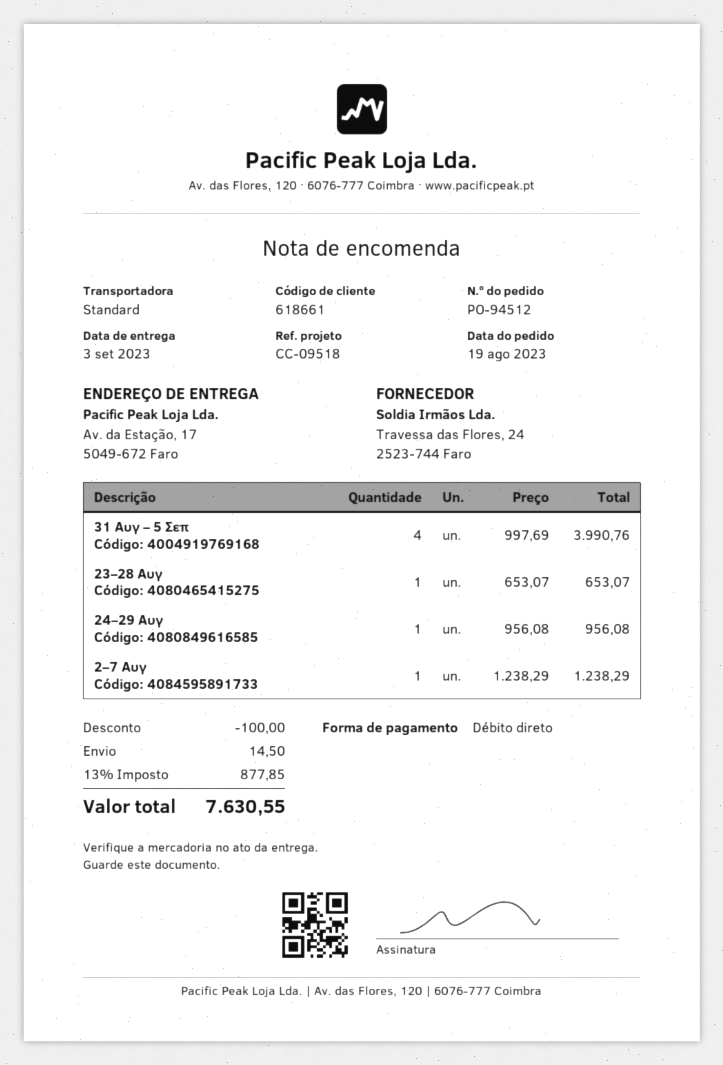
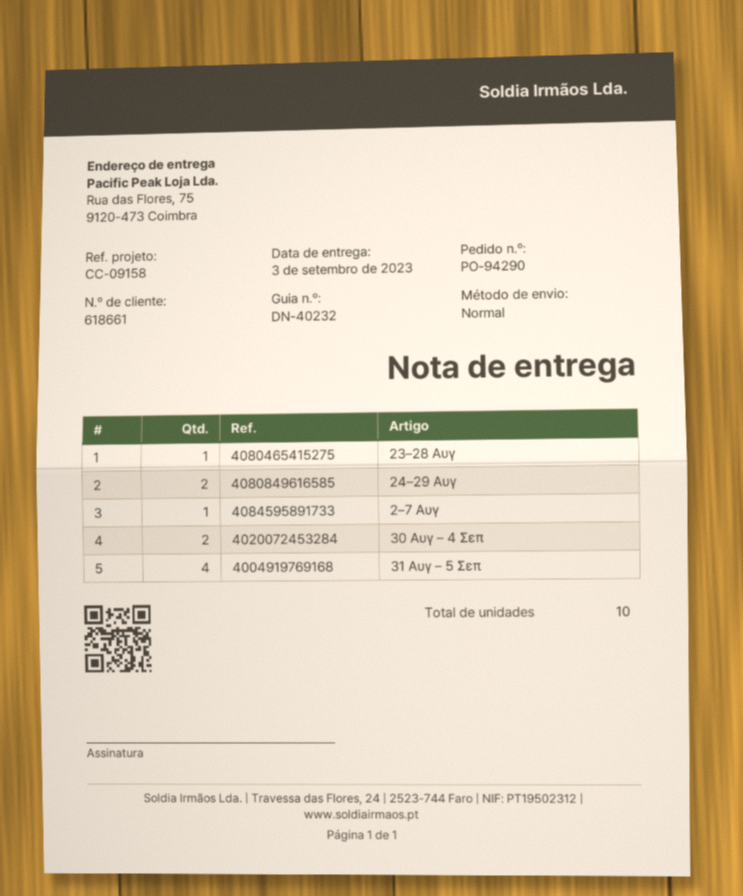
order number: PO-94512 -> PO-94290
reference: CC-09518 -> CC-09158
ship to: Av. da Estação, 17, 5049-672 Faro -> Rua das Flores, 75, 9120-473 Coimbra
24–29 Αυγ: 1 -> 2
30 Αυγ – 4 Σεπ: none -> 2

